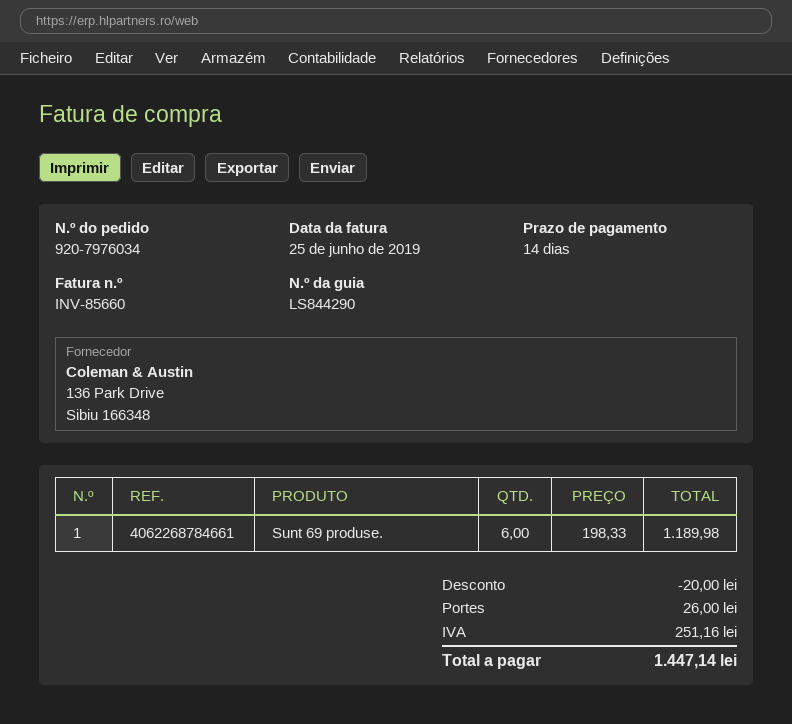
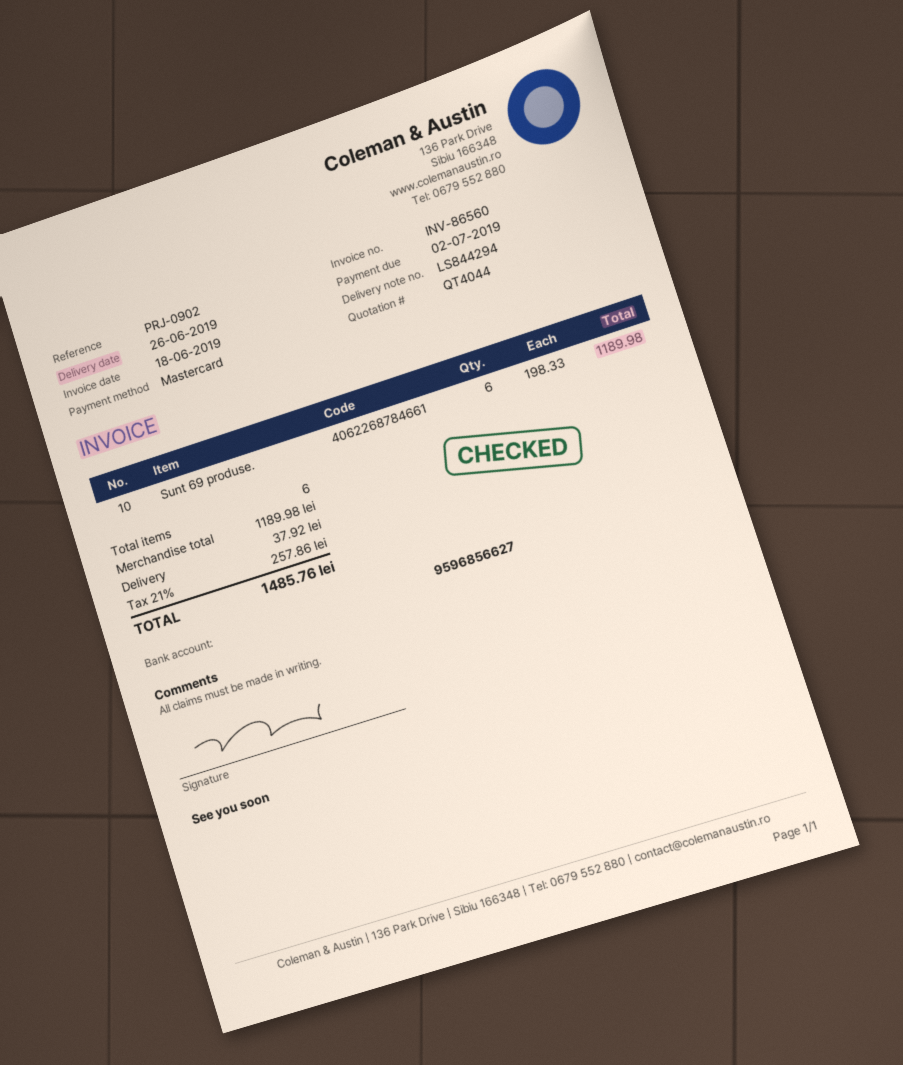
delivery note number: LS844290 -> LS844294
invoice number: INV-85660 -> INV-86560
invoice date: 2019-06-25 -> 2019-06-18
discount: 20.00 -> none
shipping: 26.00 -> 37.92
tax: 251.16 -> 257.86
total: 1447.14 -> 1485.76

